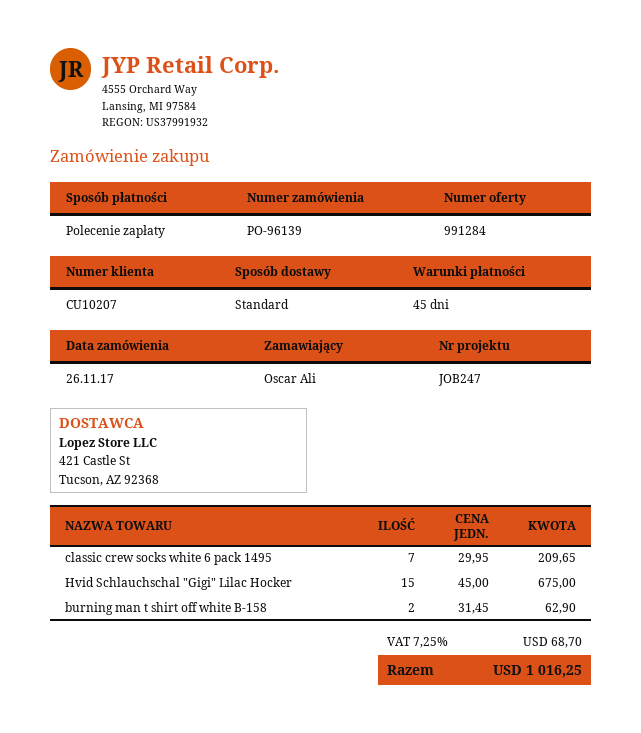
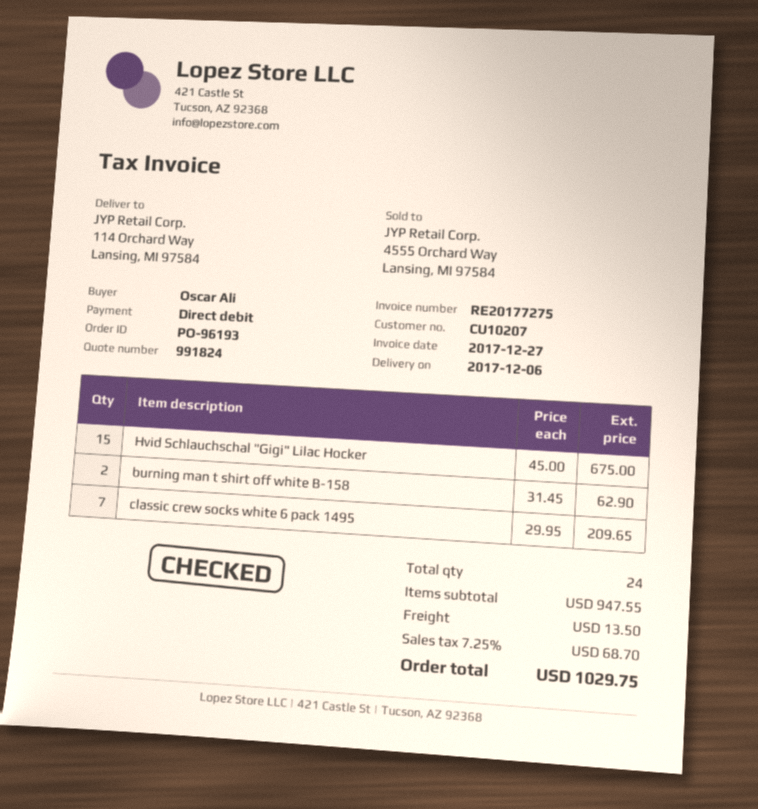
quote number: 991284 -> 991824
order number: PO-96139 -> PO-96193
shipping: none -> 13.50
total: 1016.25 -> 1029.75

